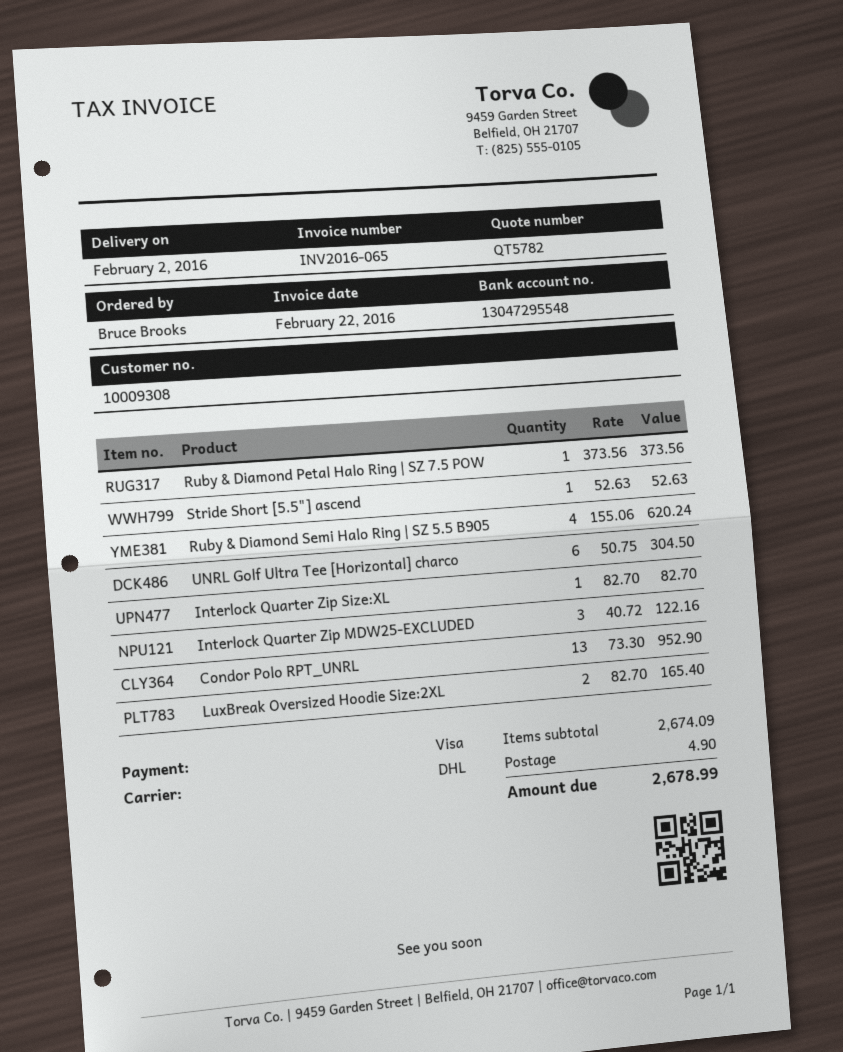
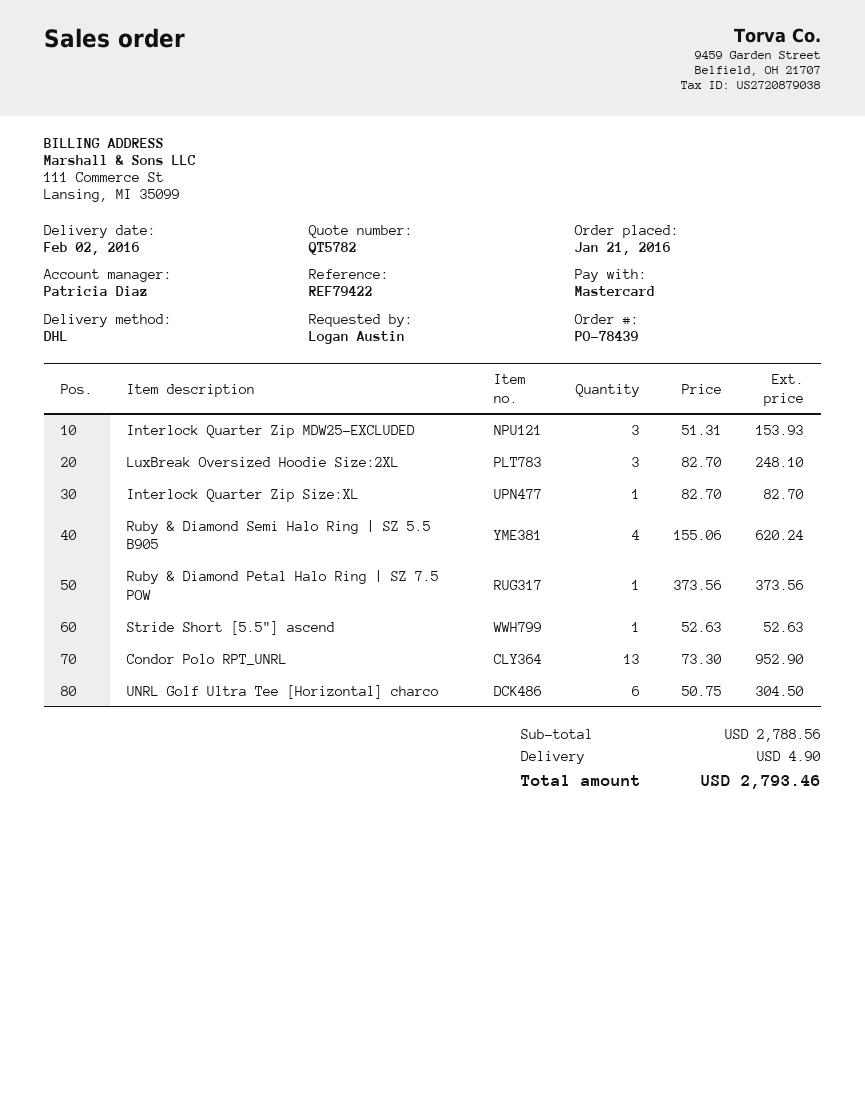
ordered by: Bruce Brooks -> Logan Austin
payment method: Visa -> Mastercard
Interlock Quarter Zip MDW25-EXCLUDED: 3 x 40.72 = 122.16 -> 3 x 51.31 = 153.93
LuxBreak Oversized Hoodie Size:2XL: 2 x 82.70 = 165.40 -> 3 x 82.70 = 248.10
subtotal: 2674.09 -> 2788.56
total: 2678.99 -> 2793.46

